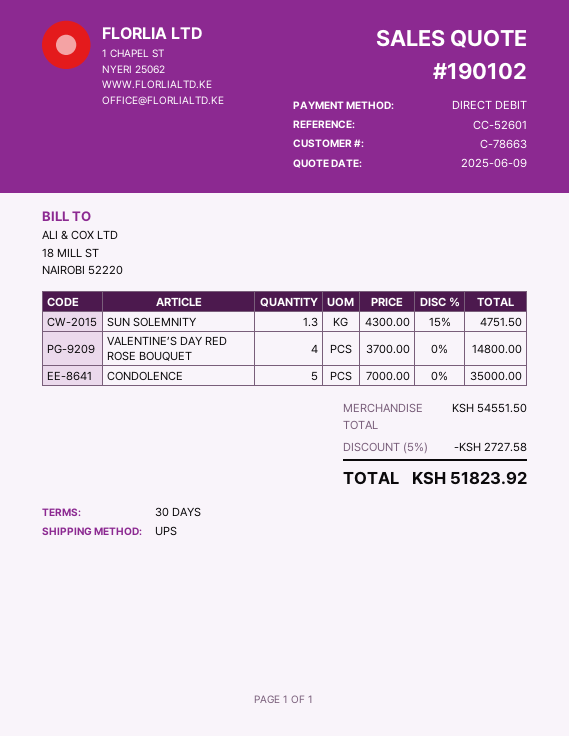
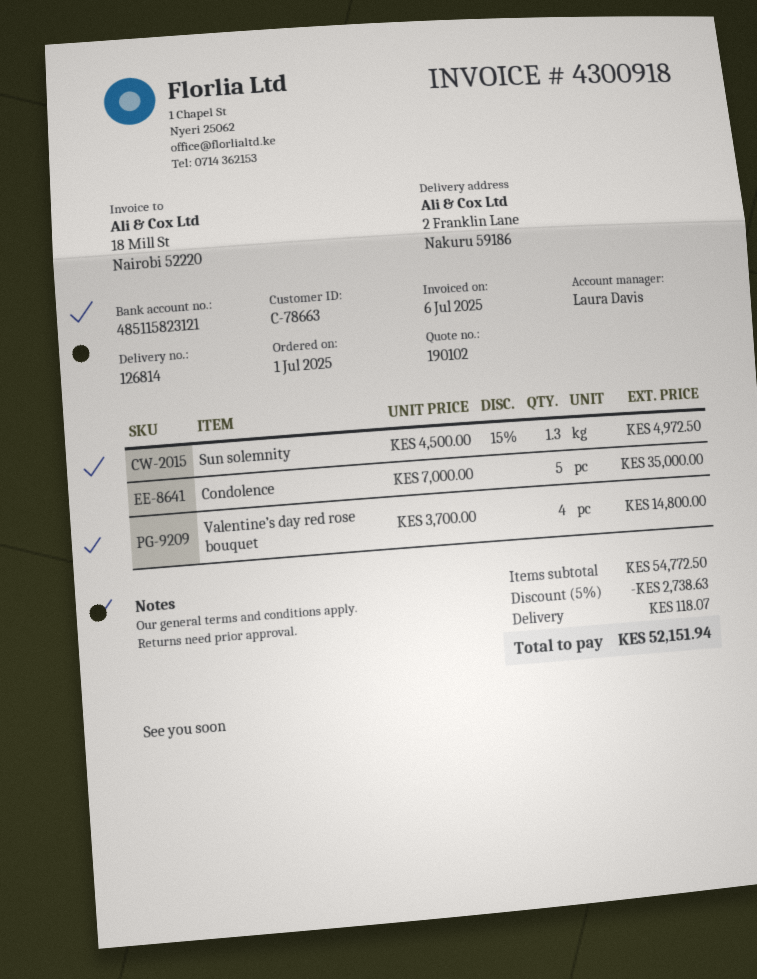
SUN SOLEMNITY: 1.3 x 4300.00 - 15% = 4751.50 -> 1.3 x 4500.00 - 15% = 4972.50
subtotal: 54551.50 -> 54772.50
discount: 5% = 2727.58 -> 5% = 2738.63
shipping: none -> 118.07
total: 51823.92 -> 52151.94

